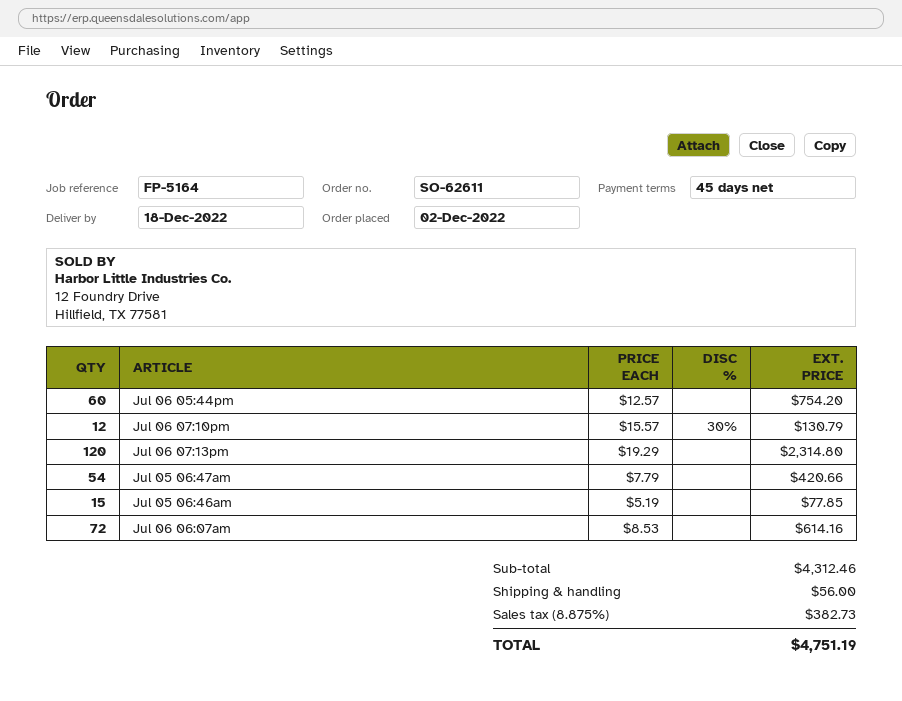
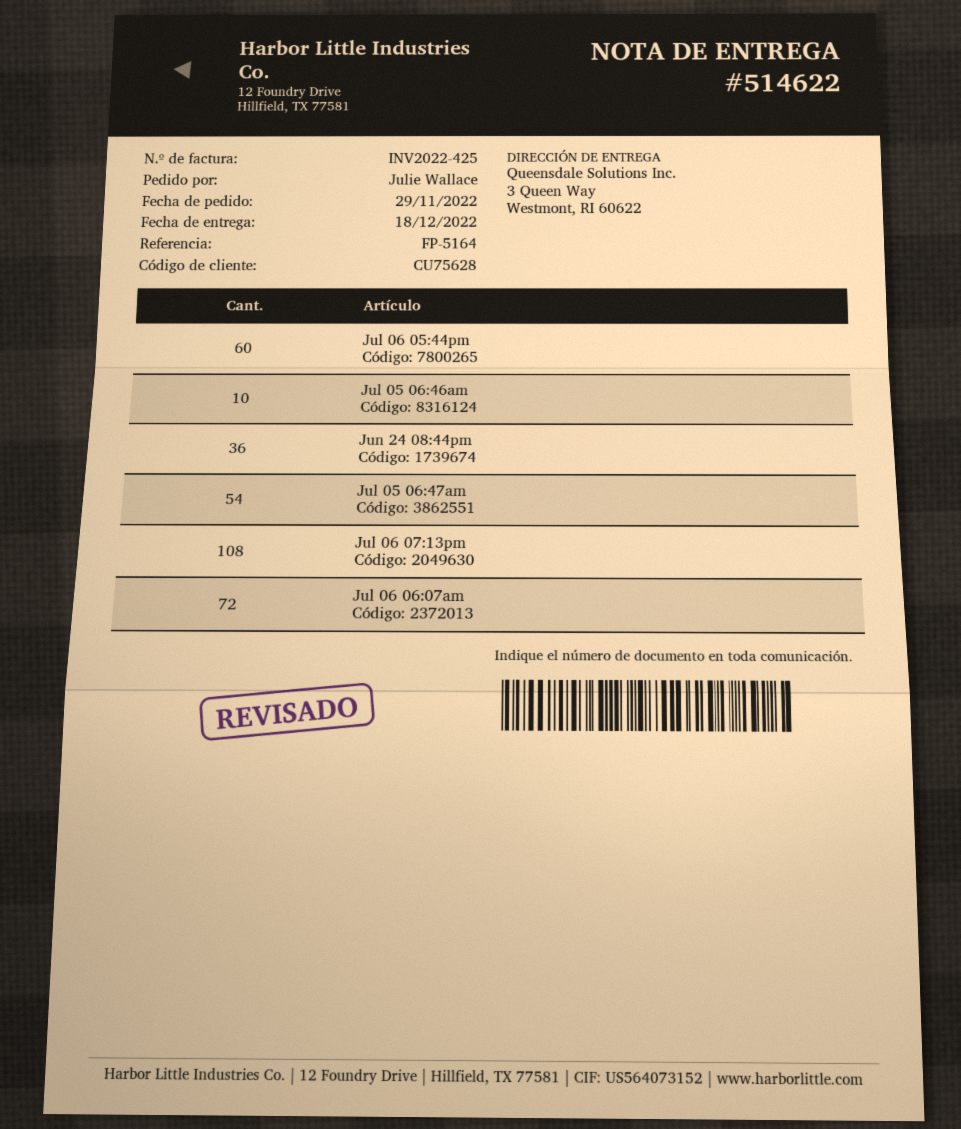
order date: 2022-12-02 -> 2022-11-29
Jul 06 07:10pm: 12 -> none
Jul 06 07:13pm: 120 -> 108
Jul 05 06:46am: 15 -> 10
Jun 24 08:44pm: none -> 36

